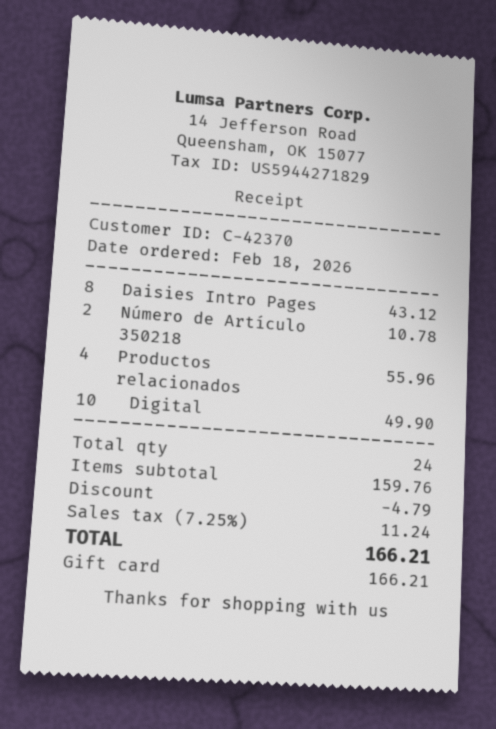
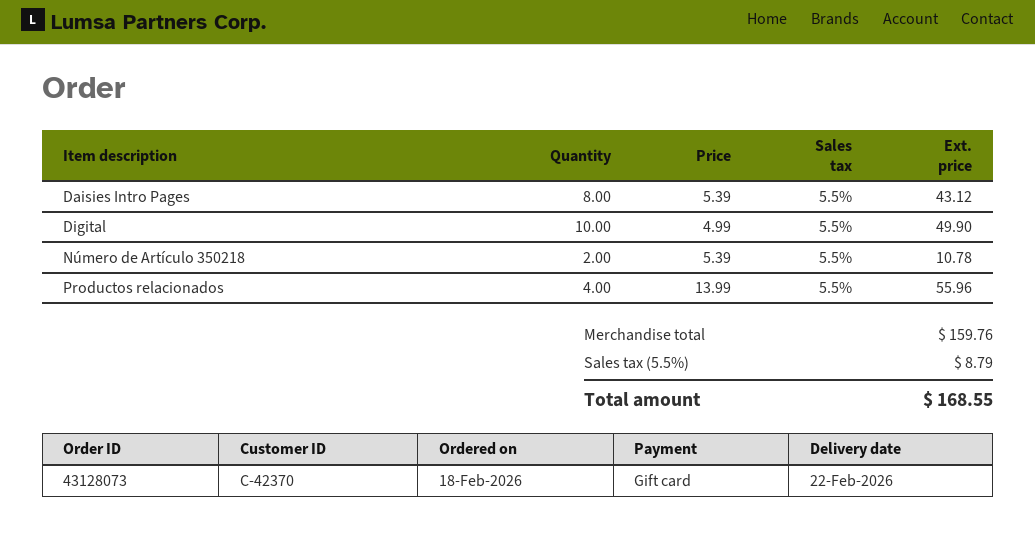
discount: 4.79 -> none
tax: 7.25% = 11.24 -> 5.5% = 8.79
total: 166.21 -> 168.55

